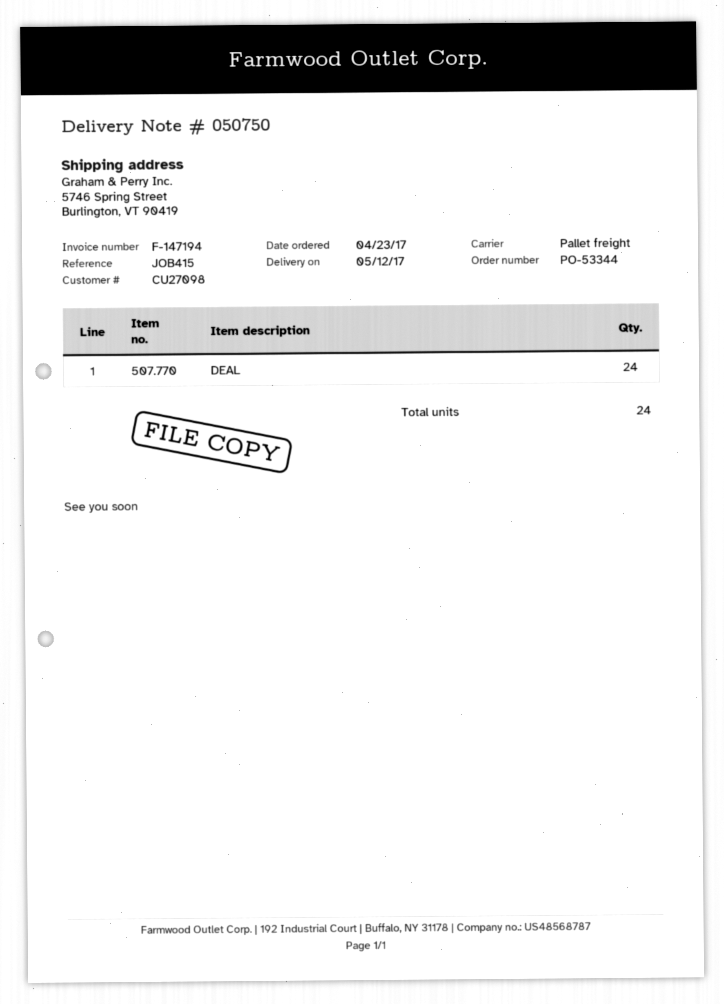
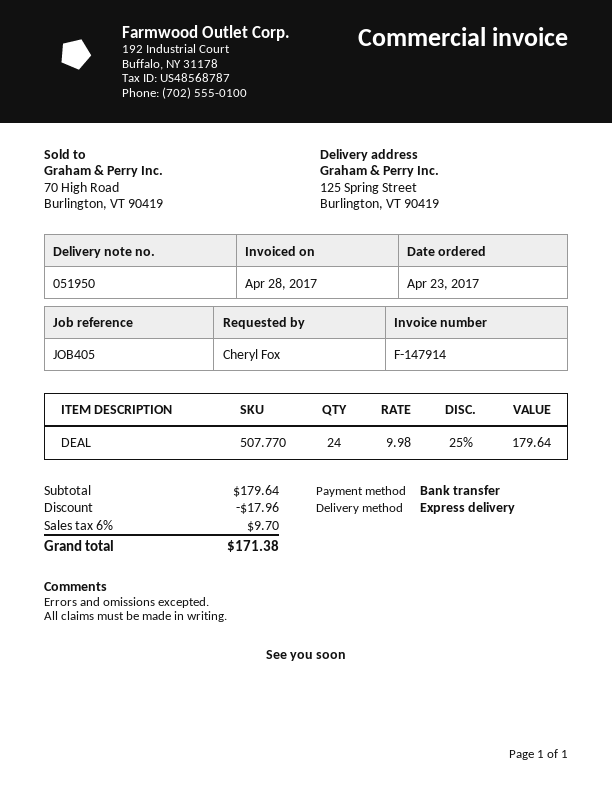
delivery note number: 050750 -> 051950
invoice number: F-147194 -> F-147914
reference: JOB415 -> JOB405
shipping method: pallet freight -> express
ship to: 5746 Spring Street, Burlington, VT 90419 -> 125 Spring Street, Burlington, VT 90419

